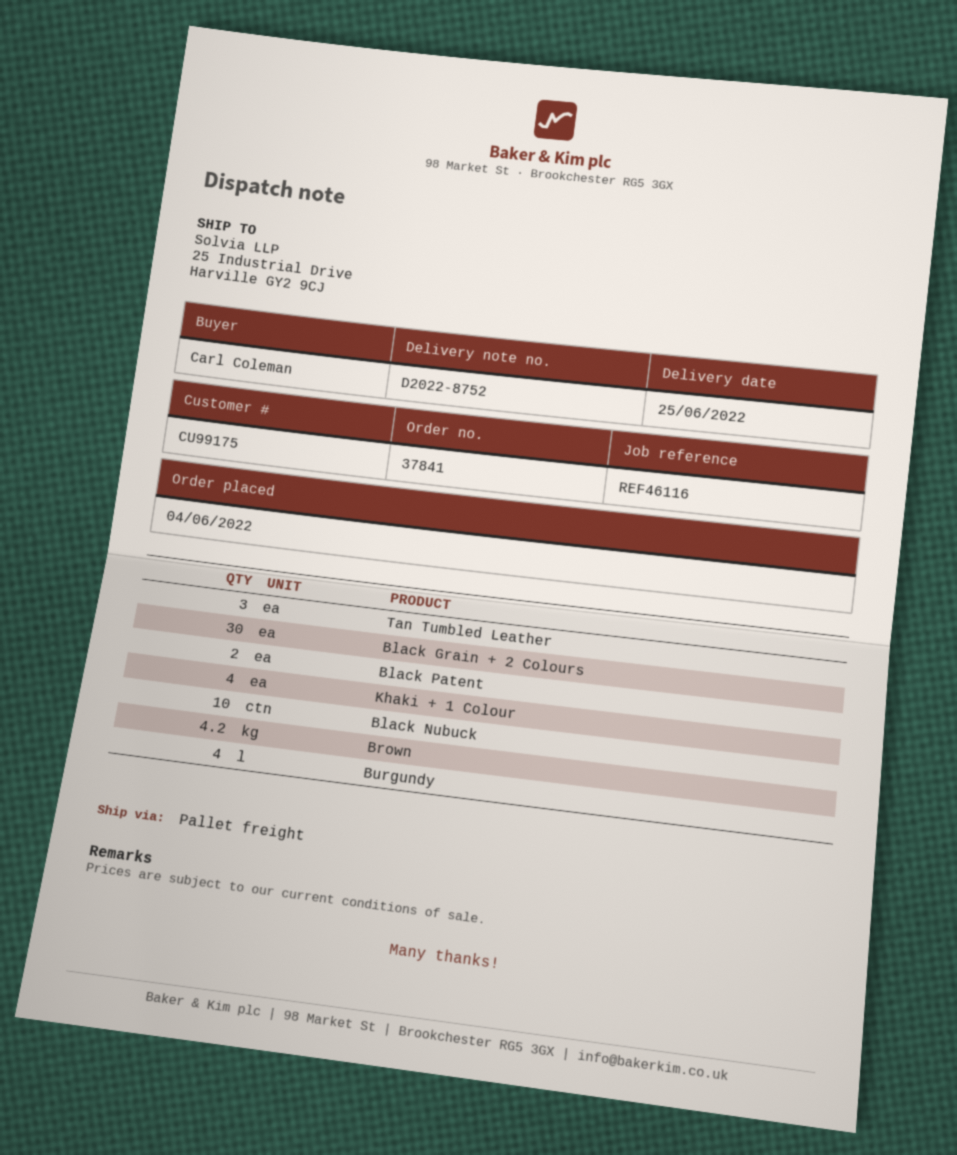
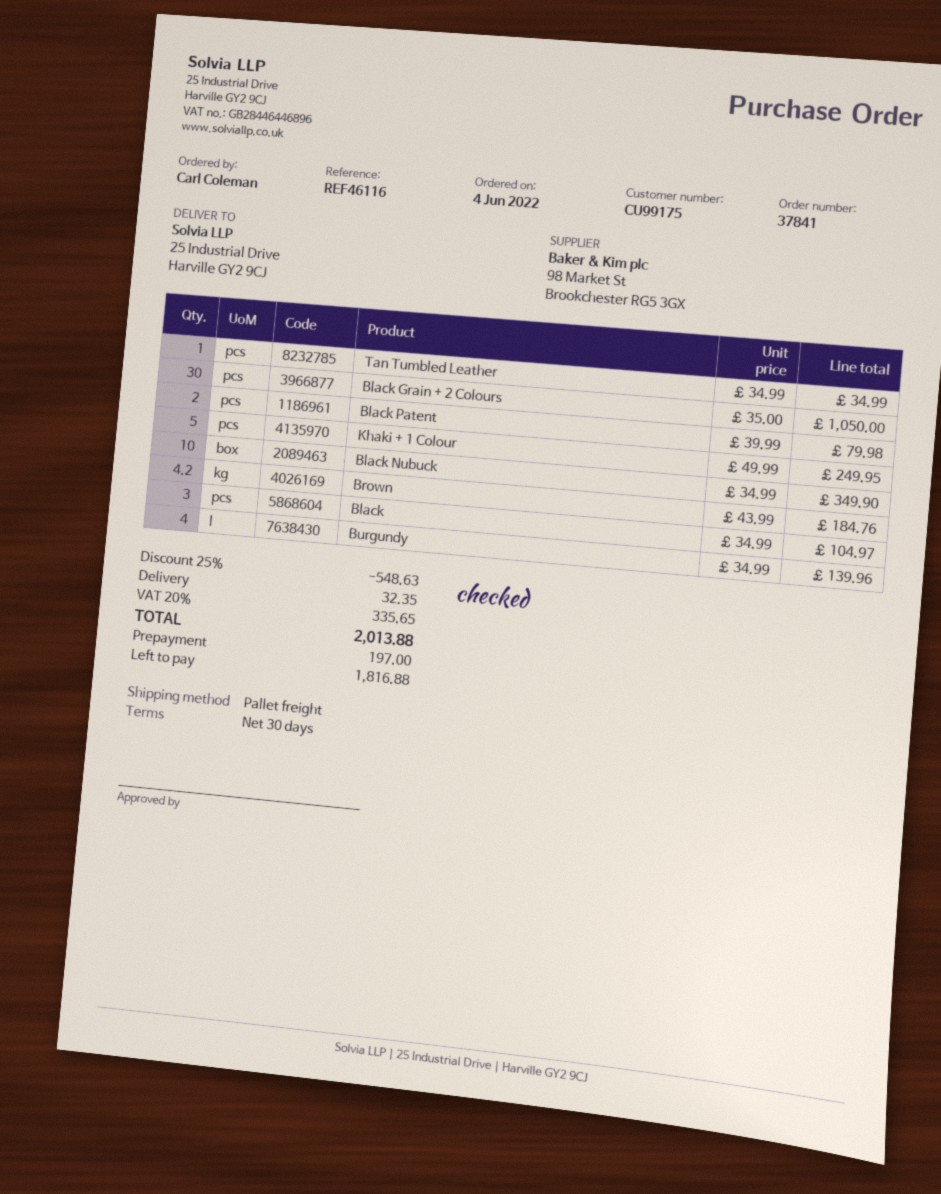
Tan Tumbled Leather: 3 -> 1
Khaki + 1 Colour: 4 -> 5
Black: none -> 3

